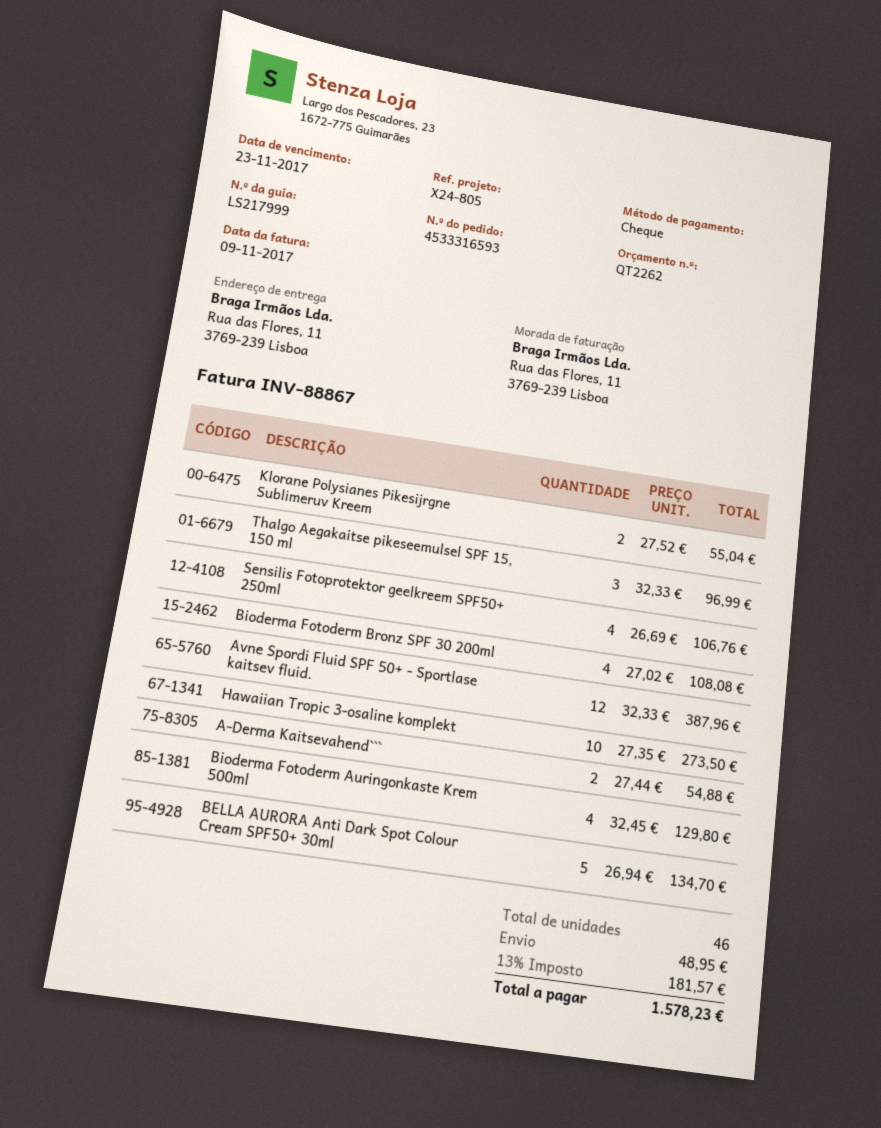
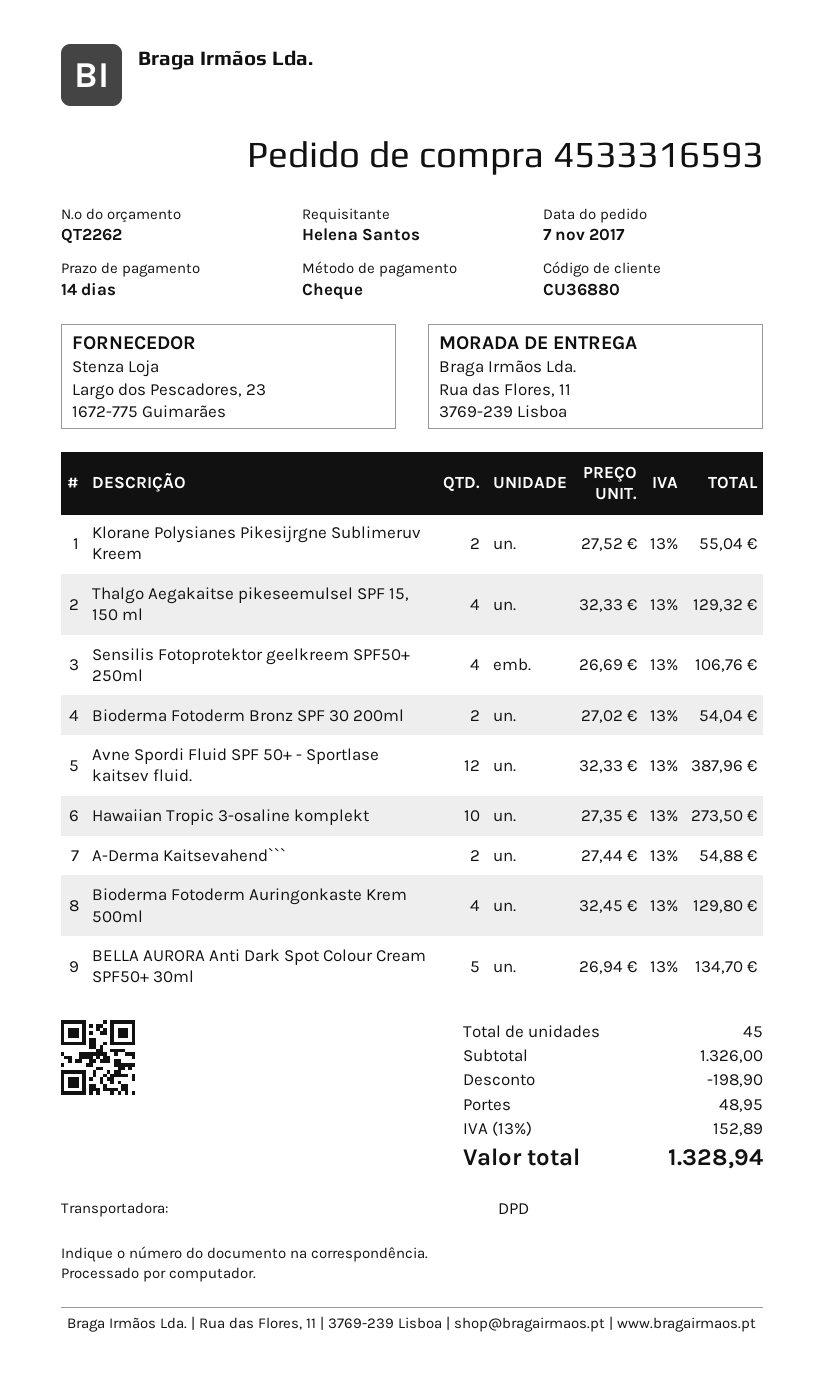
Thalgo Aegakaitse pikeseemulsel SPF 15, 150 ml: 3 x 32.33 = 96.99 -> 4 x 32.33 = 129.32
Bioderma Fotoderm Bronz SPF 30 200ml: 4 x 27.02 = 108.08 -> 2 x 27.02 = 54.04
total quantity: 46 -> 45
discount: none -> 198.90
tax: 13% = 181.57 -> 13% = 152.89
total: 1578.23 -> 1328.94

